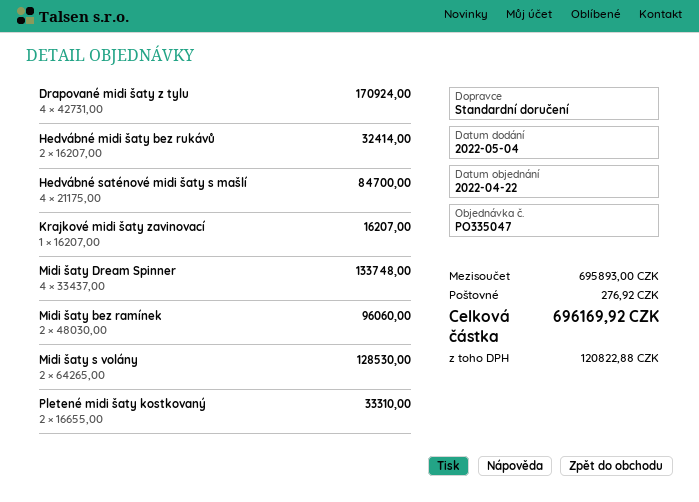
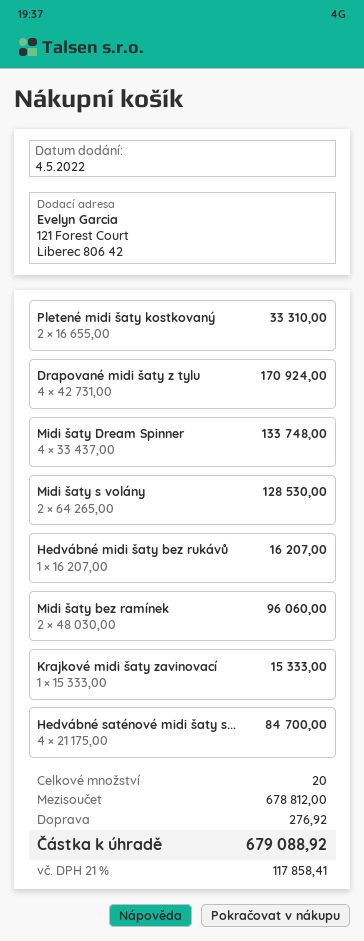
Hedvábné midi šaty bez rukávů: 2 x 16207.00 = 32414.00 -> 1 x 16207.00 = 16207.00
Krajkové midi šaty zavinovací: 1 x 16207.00 = 16207.00 -> 1 x 15333.00 = 15333.00
subtotal: 695893.00 -> 678812.00
tax: 120822.88 -> 117858.41
total: 696169.92 -> 679088.92

